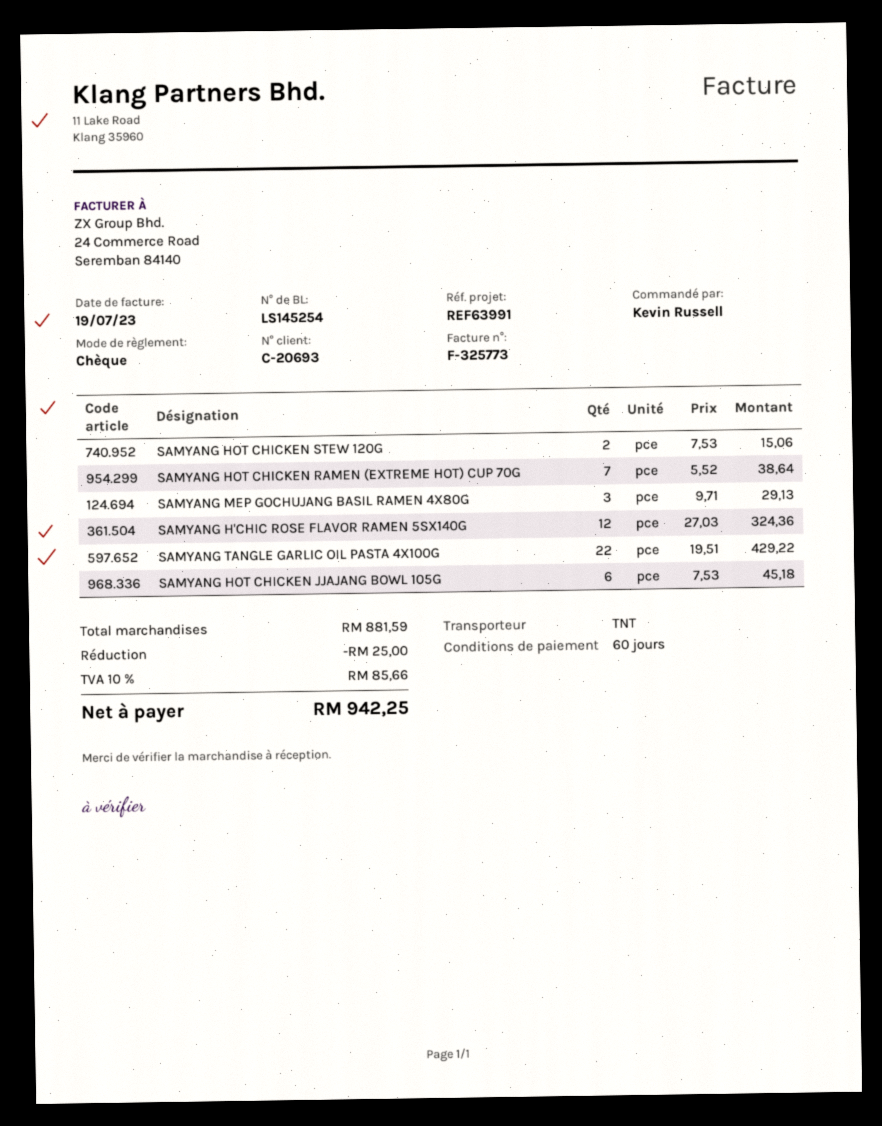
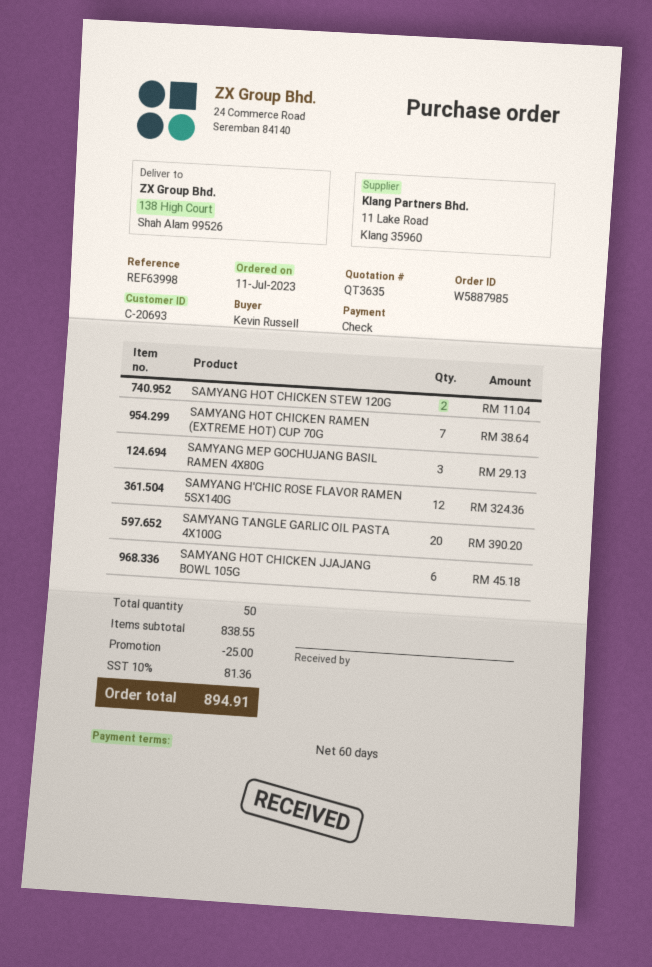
reference: REF63991 -> REF63998
SAMYANG HOT CHICKEN STEW 120G: 2 for 15.06 -> 2 for 11.04
SAMYANG TANGLE GARLIC OIL PASTA 4X100G: 22 for 429.22 -> 20 for 390.20
subtotal: 881.59 -> 838.55
tax: 10% = 85.66 -> 10% = 81.36
total: 942.25 -> 894.91

